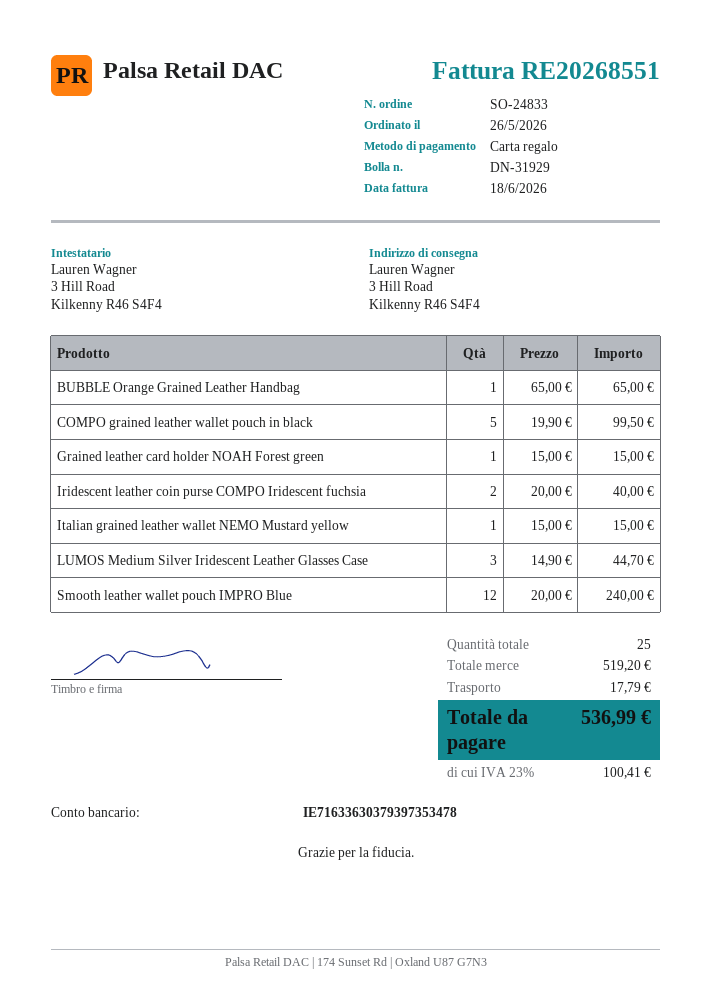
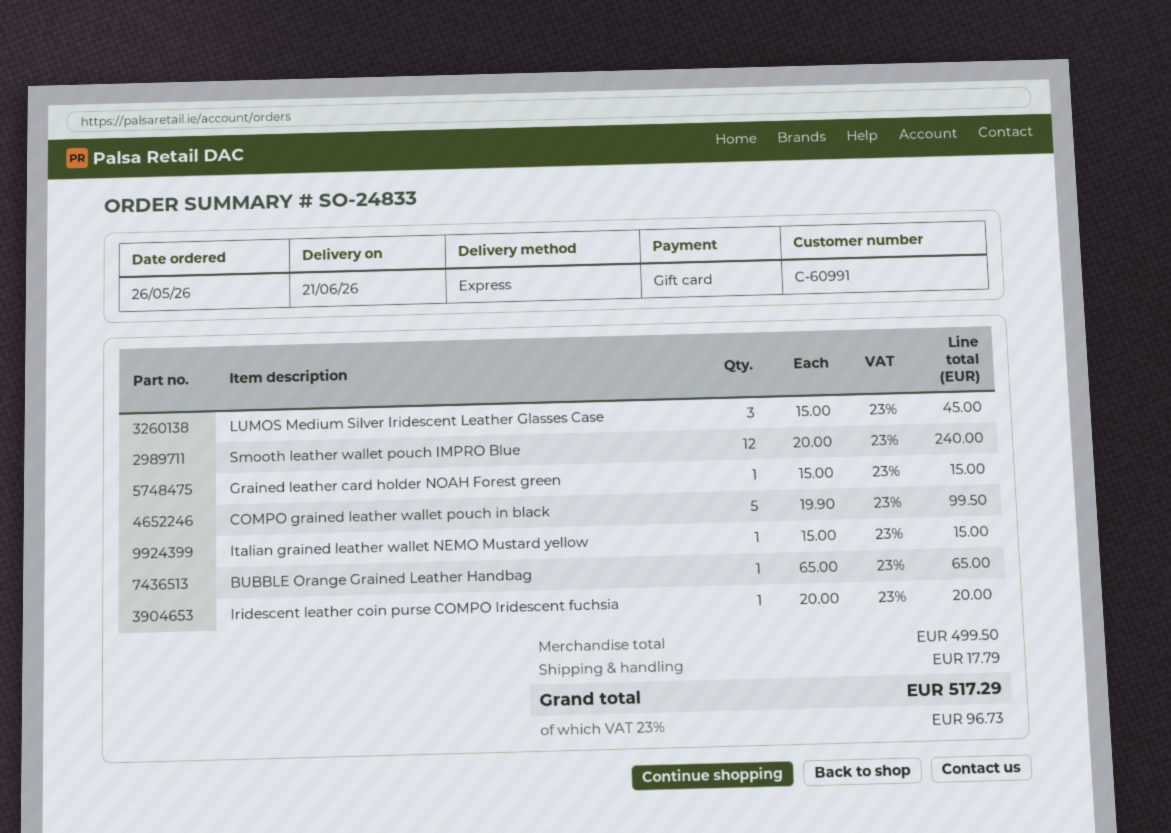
Iridescent leather coin purse COMPO Iridescent fuchsia: 2 x 20.00 = 40.00 -> 1 x 20.00 = 20.00
LUMOS Medium Silver Iridescent Leather Glasses Case: 3 x 14.90 = 44.70 -> 3 x 15.00 = 45.00
subtotal: 519.20 -> 499.50
tax: 23% = 100.41 -> 23% = 96.73
total: 536.99 -> 517.29

